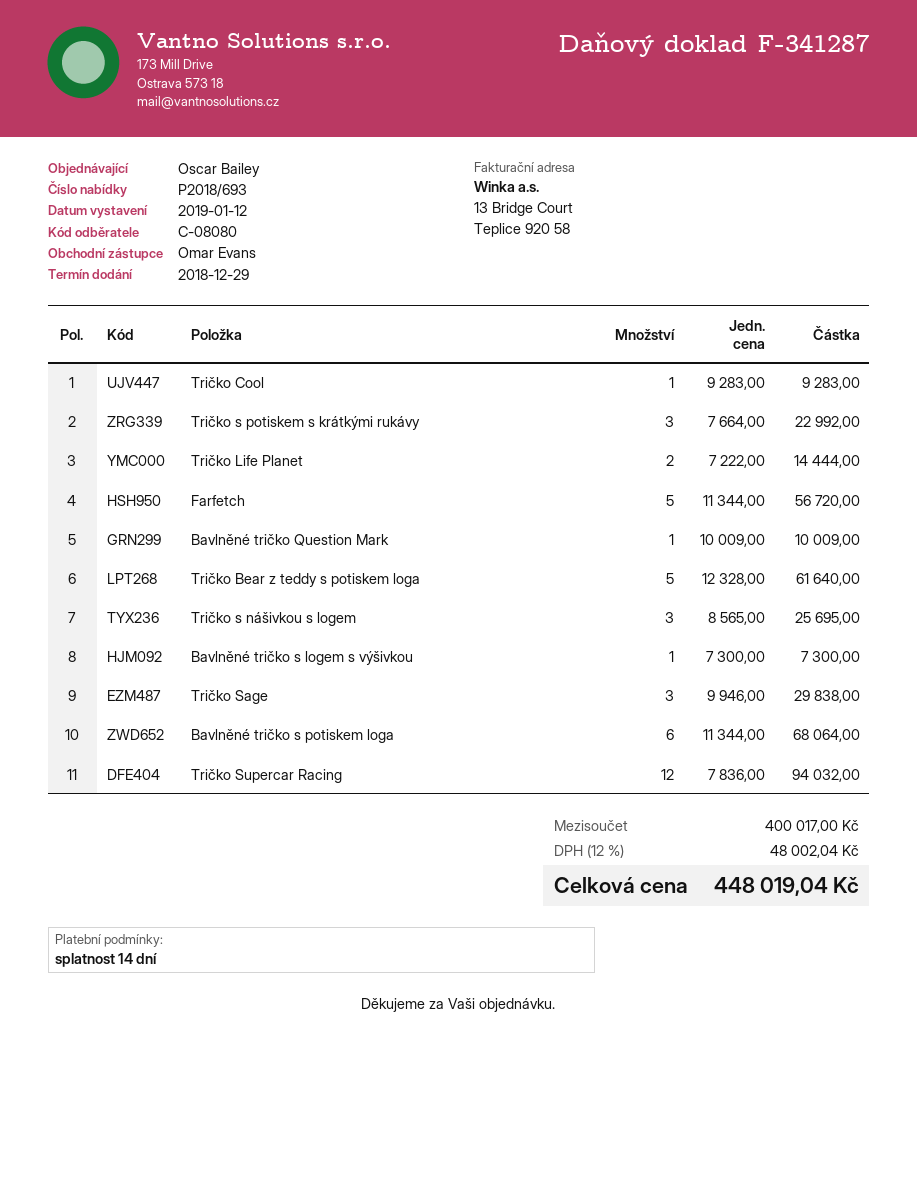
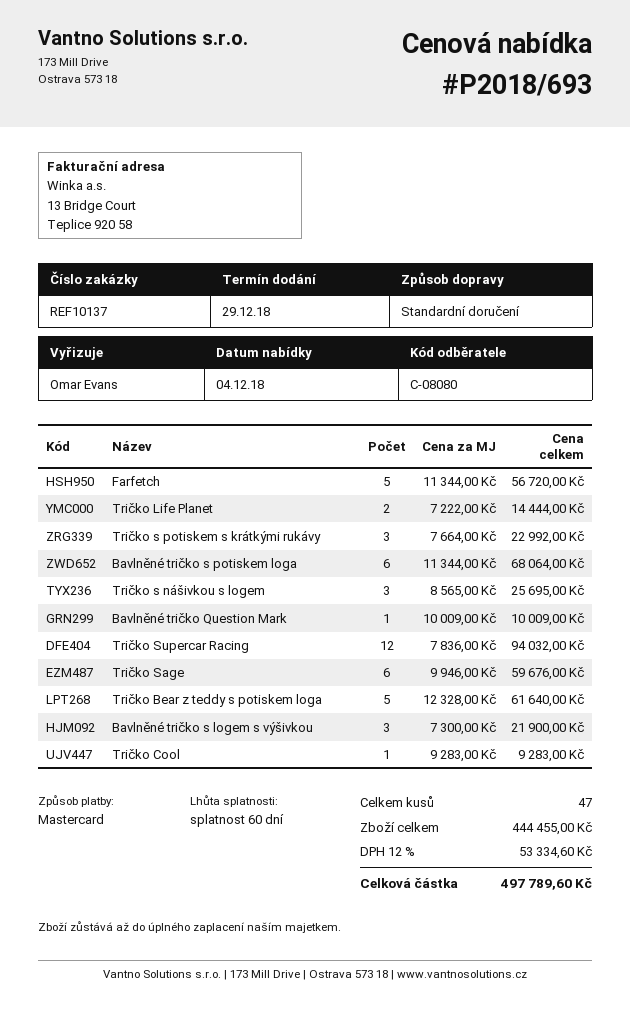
payment terms: 14 days -> 60 days
Bavlněné tričko s logem s výšivkou: 1 x 7300.00 = 7300.00 -> 3 x 7300.00 = 21900.00
Tričko Sage: 3 x 9946.00 = 29838.00 -> 6 x 9946.00 = 59676.00
subtotal: 400017.00 -> 444455.00
tax: 12% = 48002.04 -> 12% = 53334.60
total: 448019.04 -> 497789.60

